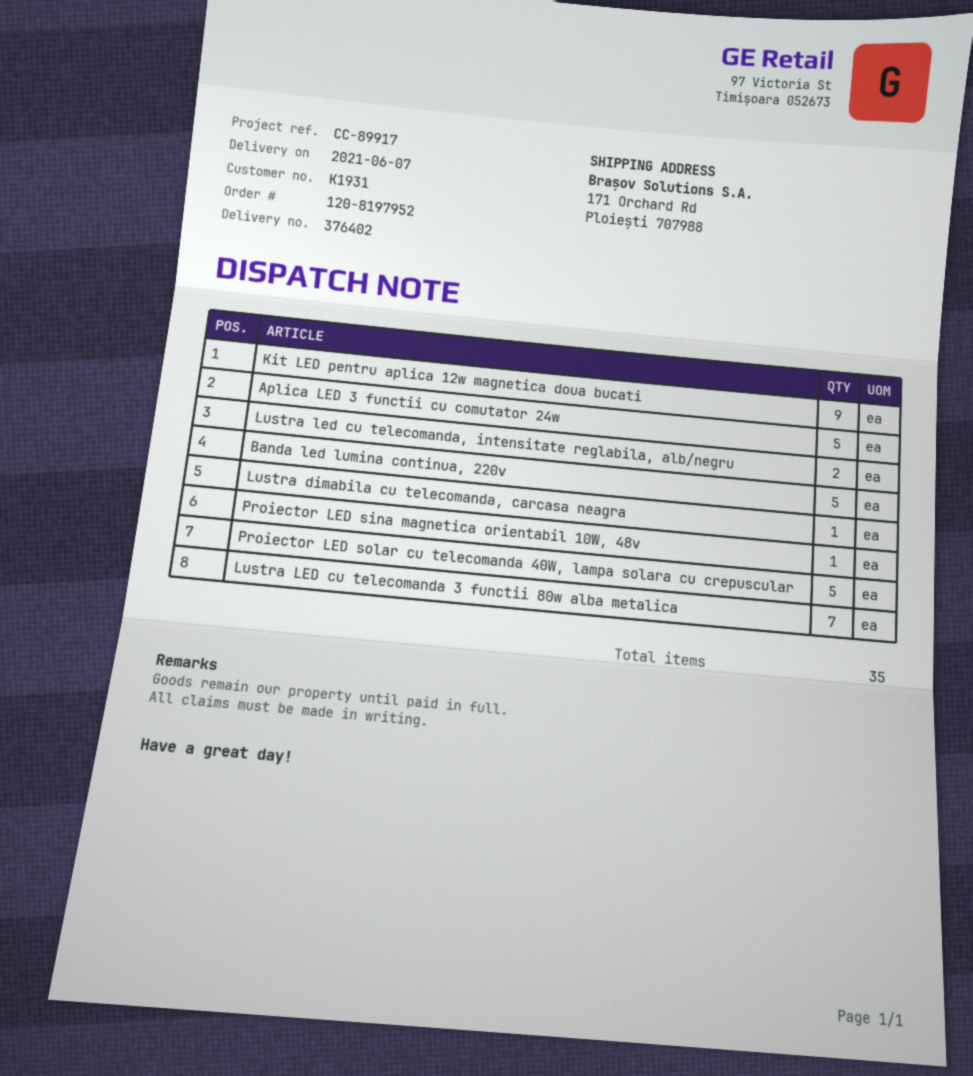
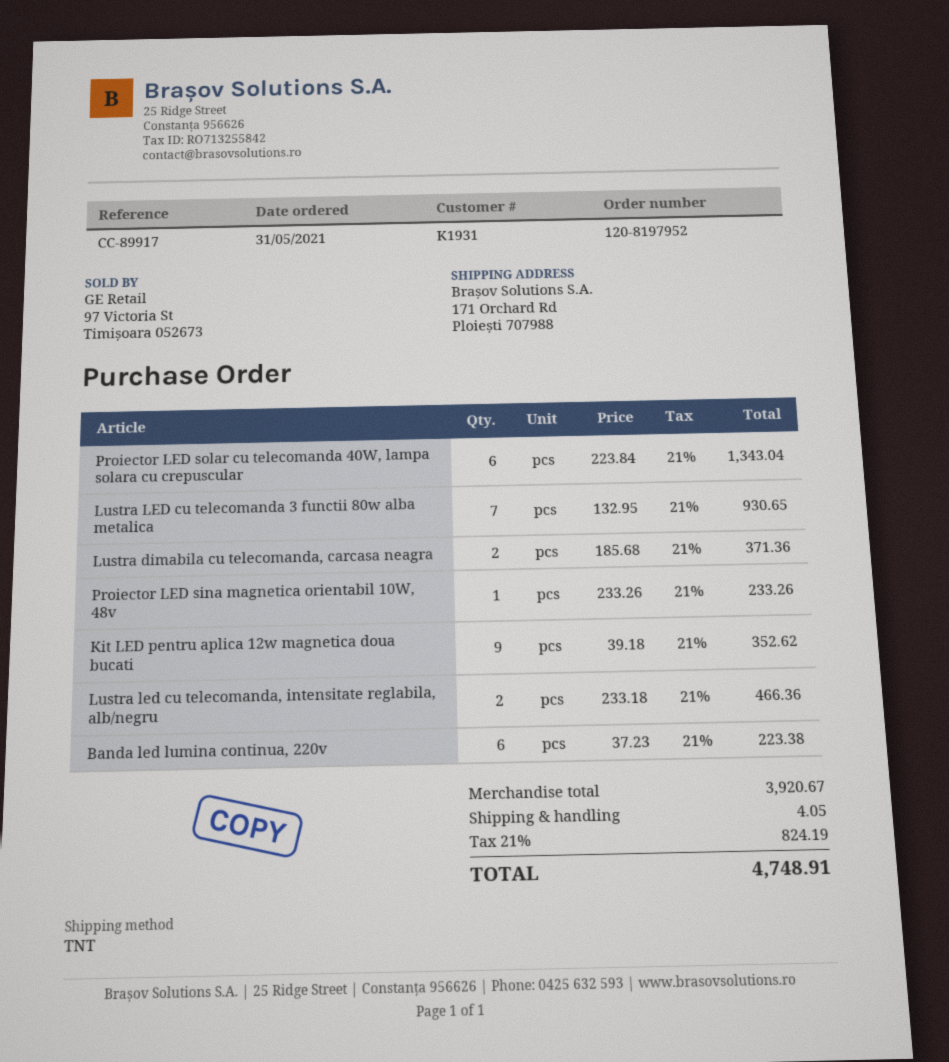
Aplica LED 3 functii cu comutator 24w: 5 -> none
Banda led lumina continua, 220v: 5 -> 6
Lustra dimabila cu telecomanda, carcasa neagra: 1 -> 2
Proiector LED solar cu telecomanda 40W, lampa solara cu crepuscular: 5 -> 6

